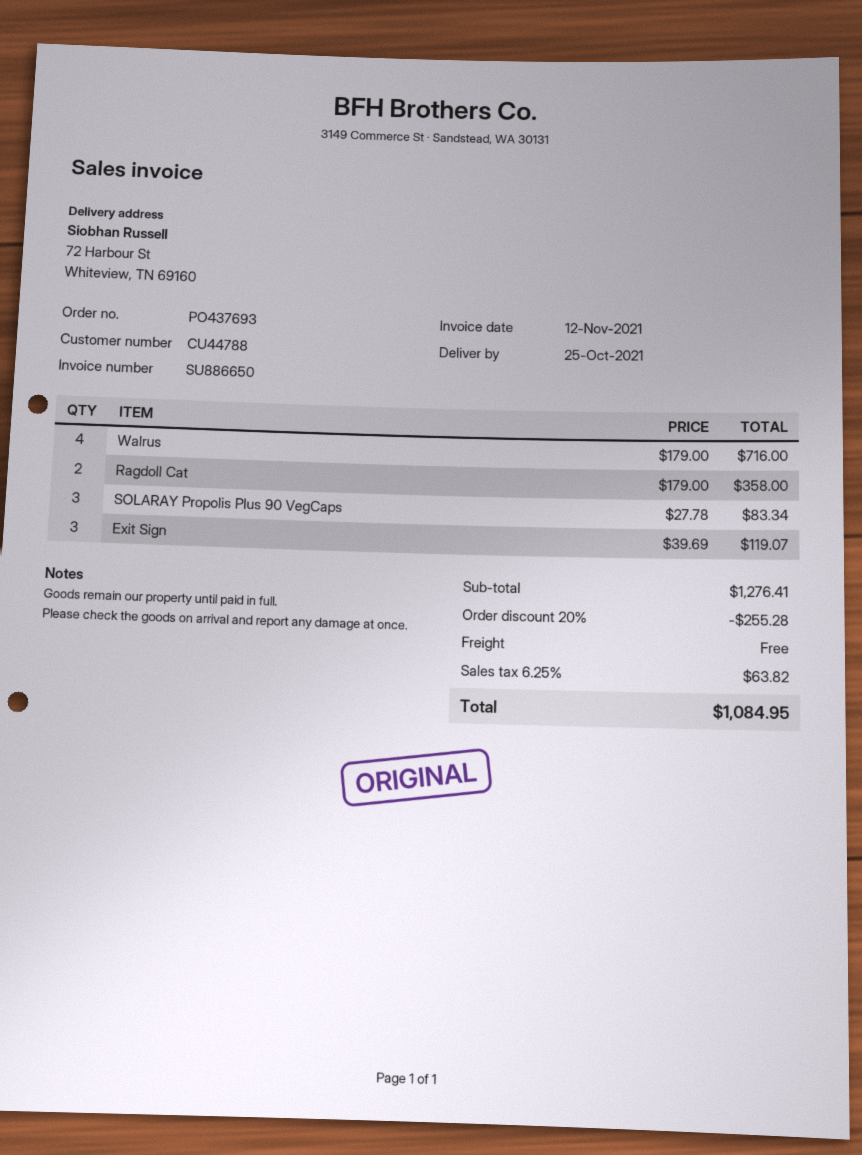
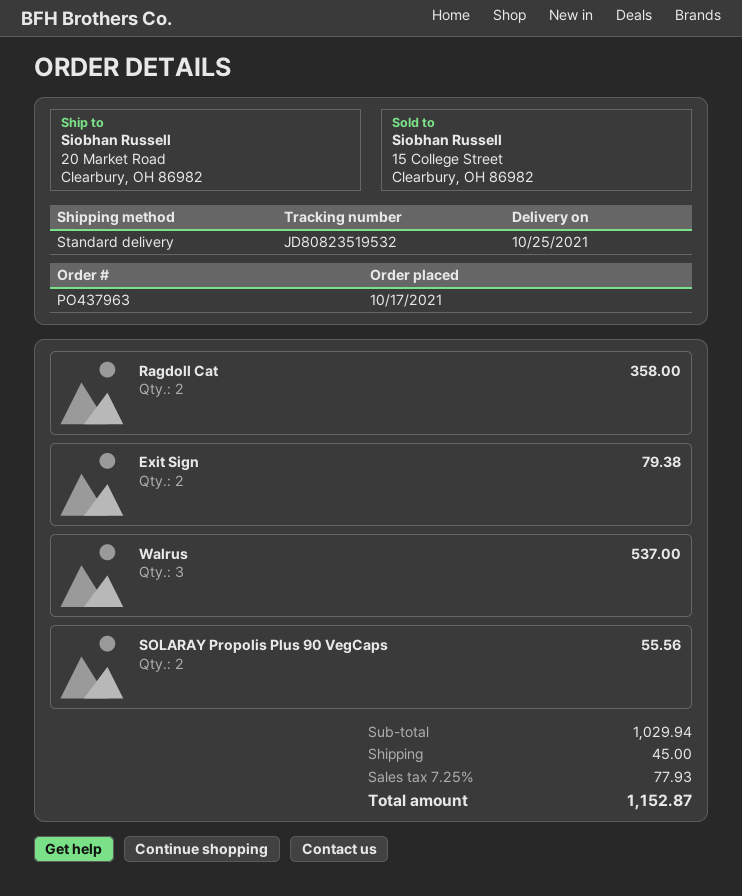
order number: PO437693 -> PO437963
ship to: 72 Harbour St, Whiteview, TN 69160 -> 20 Market Road, Clearbury, OH 86982
Walrus: 4 for 716.00 -> 3 for 537.00
SOLARAY Propolis Plus 90 VegCaps: 3 for 83.34 -> 2 for 55.56
Exit Sign: 3 for 119.07 -> 2 for 79.38
subtotal: 1276.41 -> 1029.94
discount: 20% = 255.28 -> none
shipping: 0.00 -> 45.00
tax: 6.25% = 63.82 -> 7.25% = 77.93
total: 1084.95 -> 1152.87

